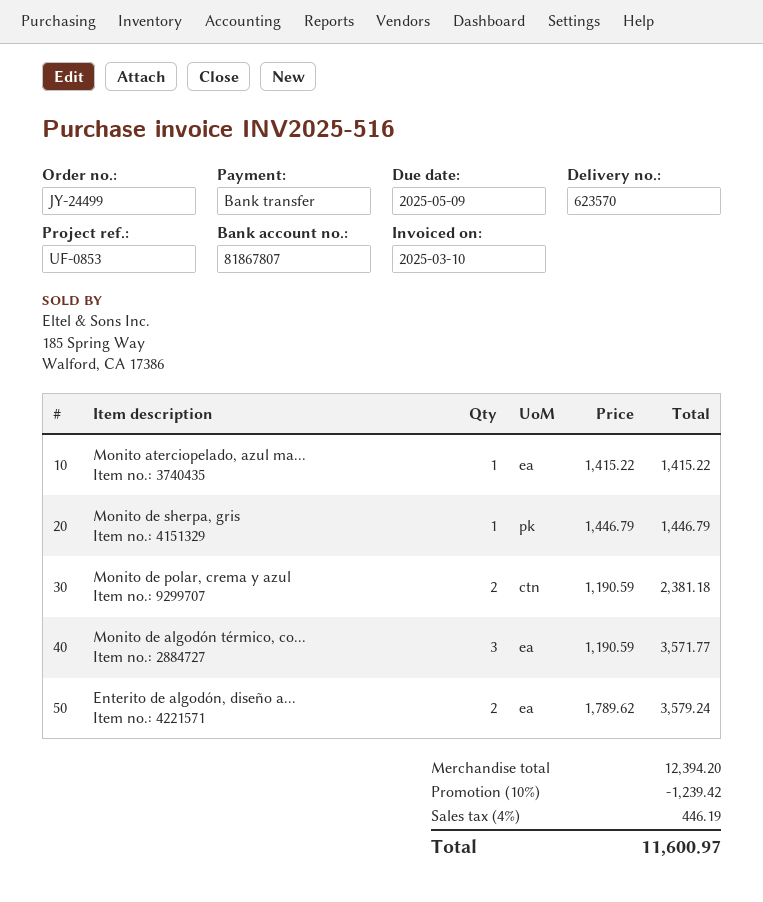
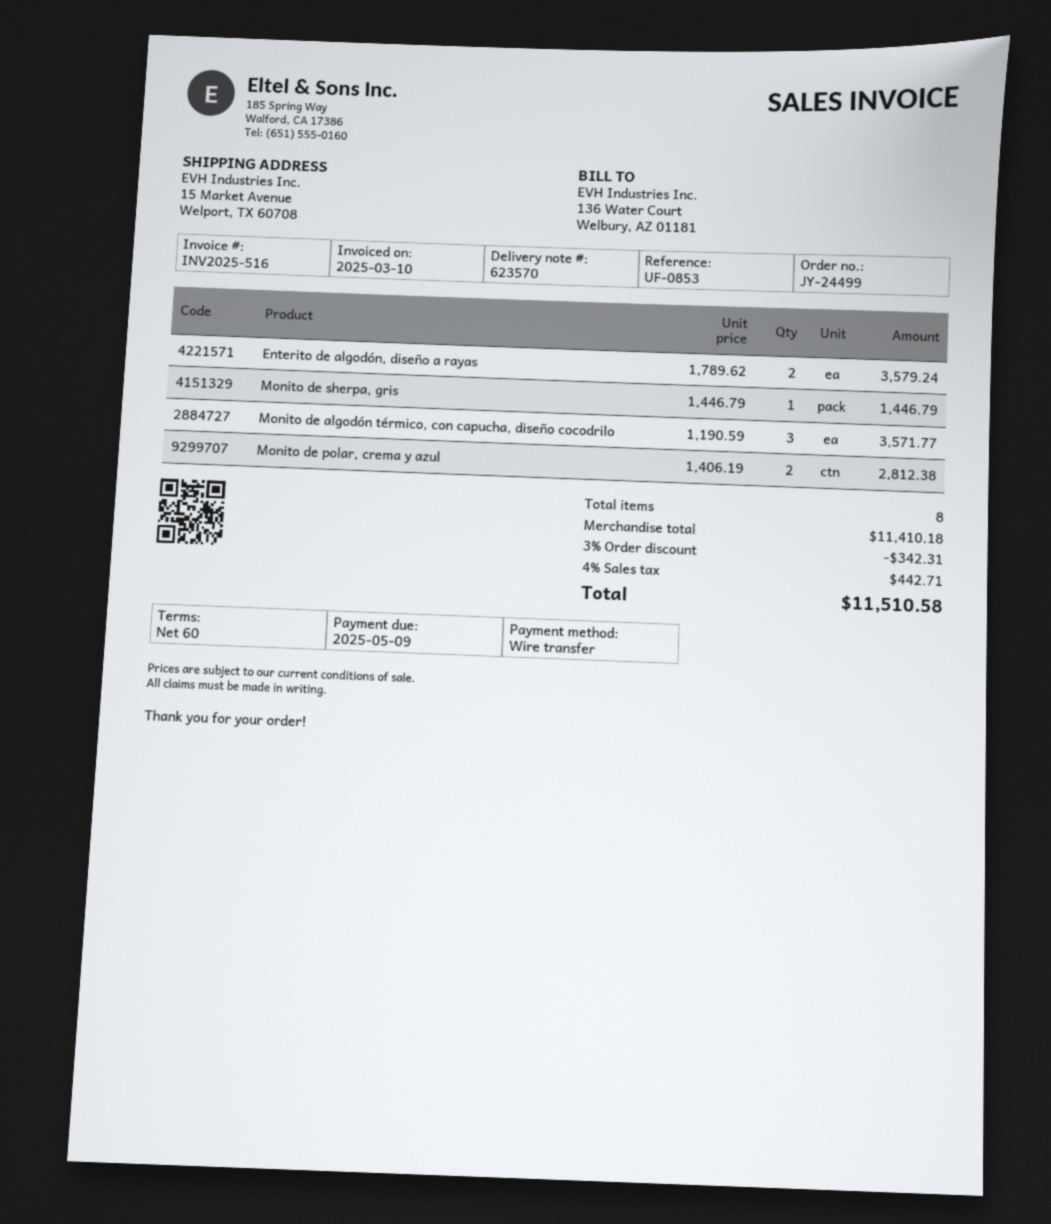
Monito aterciopelado, azul ma...: 1 x 1415.22 = 1415.22 -> none
Monito de polar, crema y azul: 2 x 1190.59 = 2381.18 -> 2 x 1406.19 = 2812.38
subtotal: 12394.20 -> 11410.18
discount: 10% = 1239.42 -> 3% = 342.31
tax: 4% = 446.19 -> 4% = 442.71
total: 11600.97 -> 11510.58

